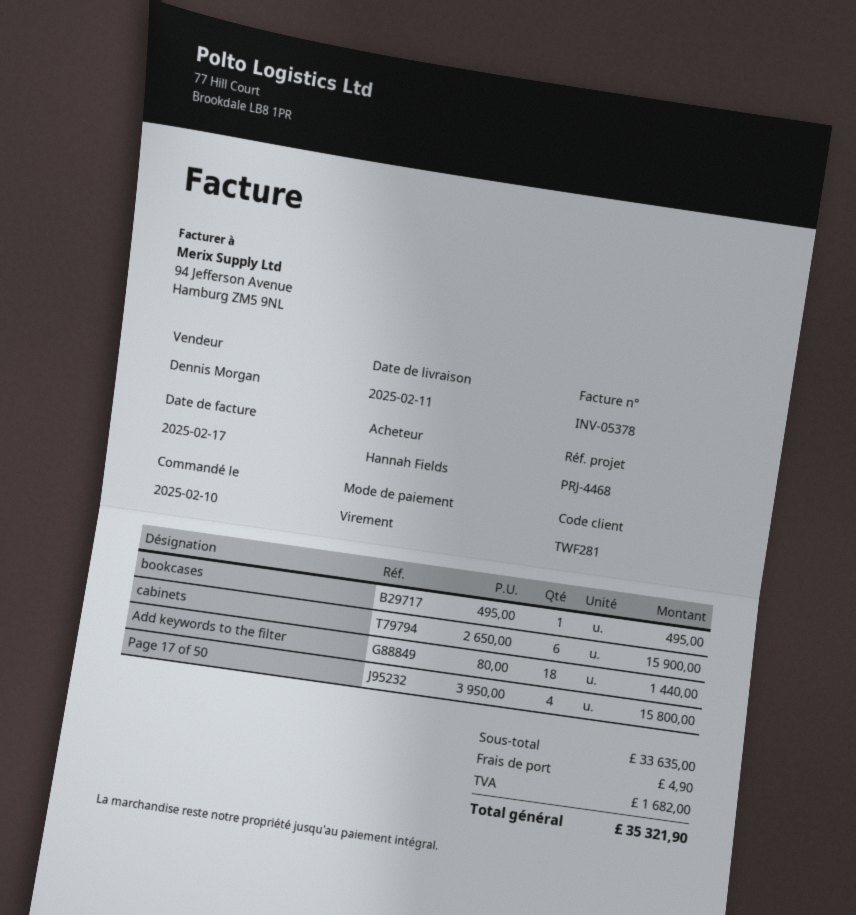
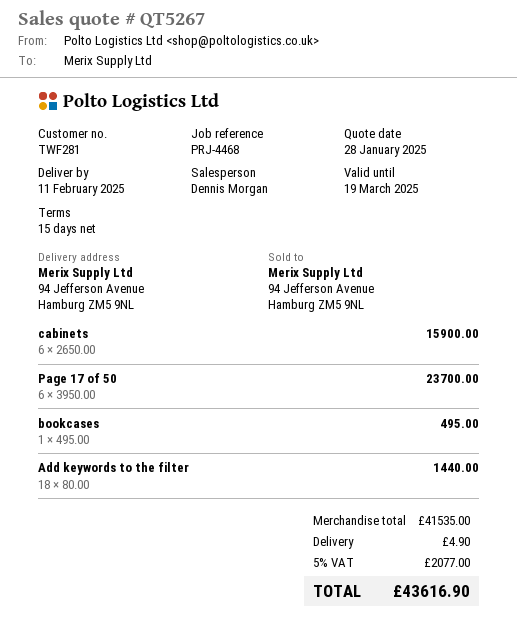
Page 17 of 50: 4 x 3950.00 = 15800.00 -> 6 x 3950.00 = 23700.00
subtotal: 33635.00 -> 41535.00
tax: 1682.00 -> 2077.00
total: 35321.90 -> 43616.90

